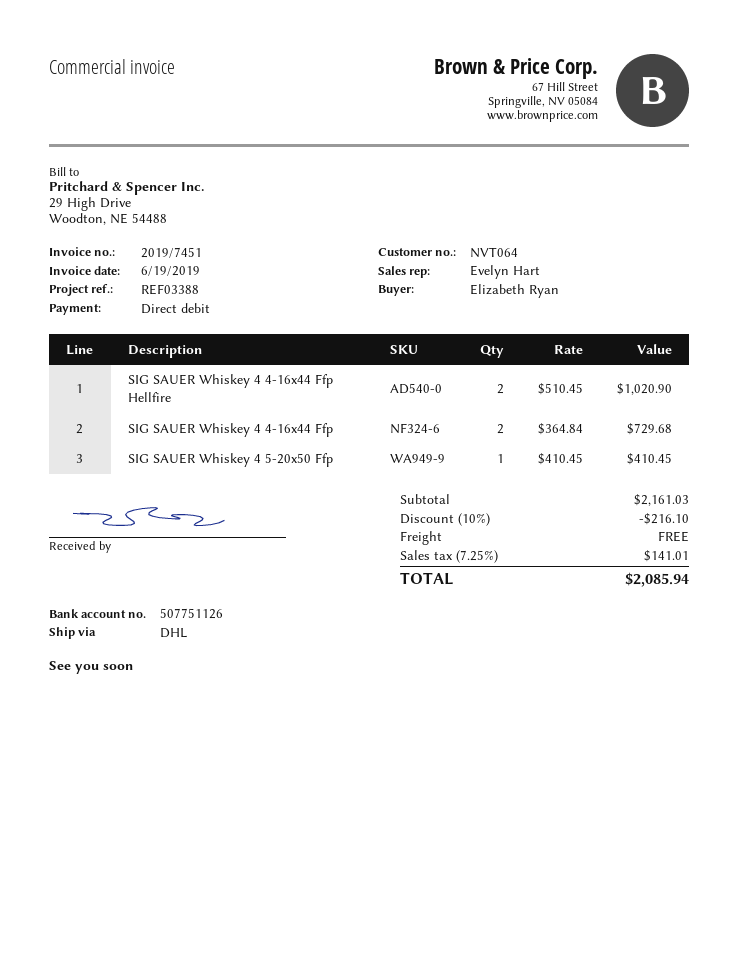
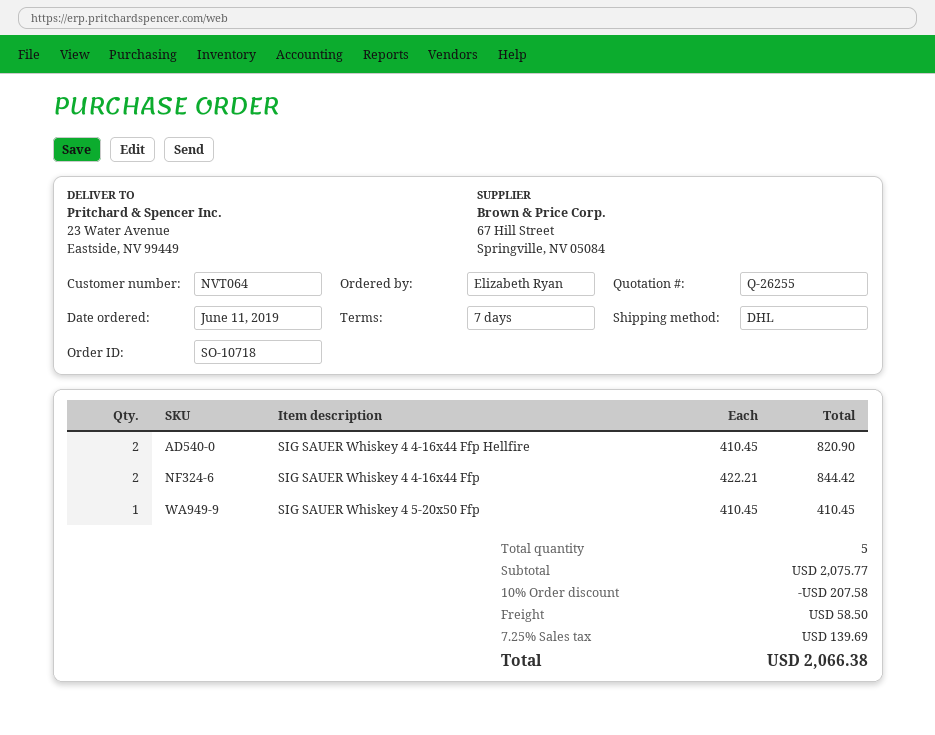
SIG SAUER Whiskey 4 4-16x44 Ffp Hellfire: 2 x 510.45 = 1020.90 -> 2 x 410.45 = 820.90
SIG SAUER Whiskey 4 4-16x44 Ffp: 2 x 364.84 = 729.68 -> 2 x 422.21 = 844.42
subtotal: 2161.03 -> 2075.77
discount: 10% = 216.10 -> 10% = 207.58
shipping: 0.00 -> 58.50
tax: 7.25% = 141.01 -> 7.25% = 139.69
total: 2085.94 -> 2066.38

